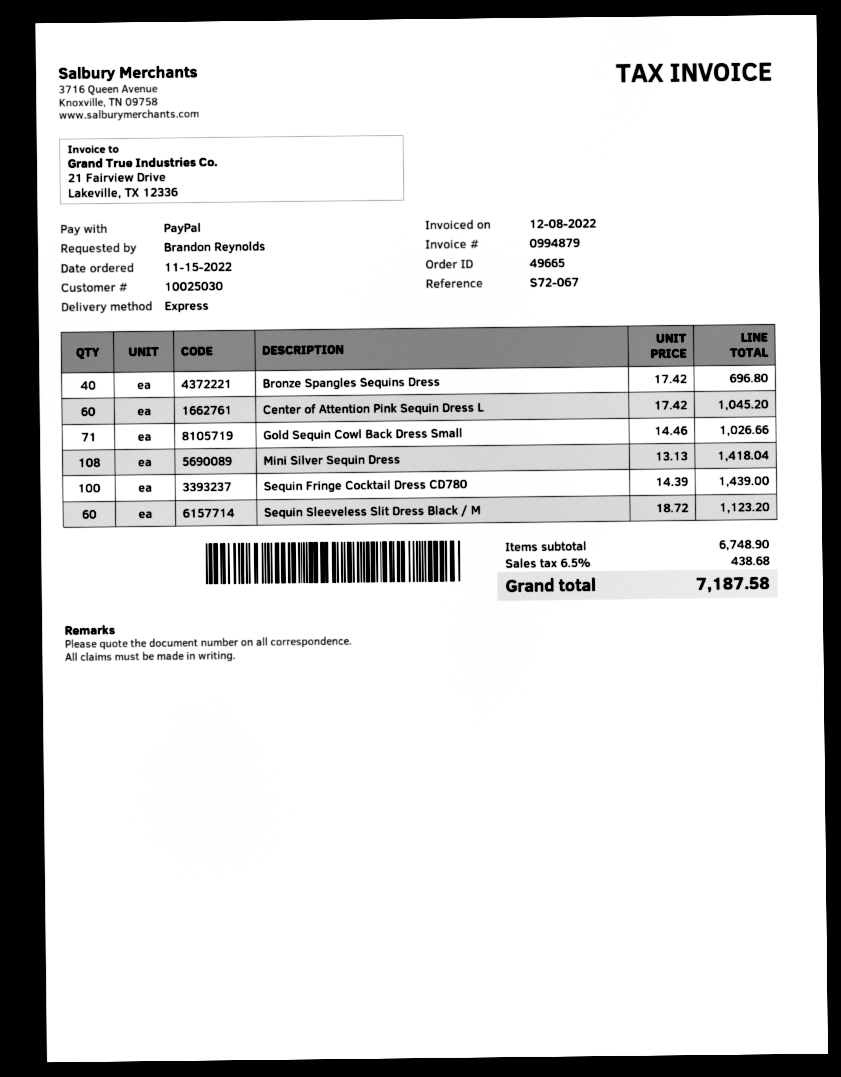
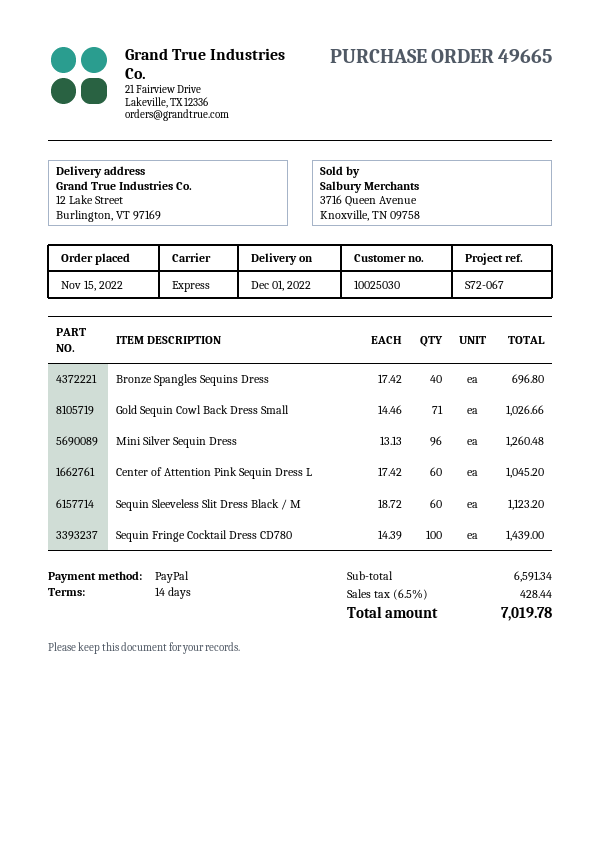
Mini Silver Sequin Dress: 108 x 13.13 = 1418.04 -> 96 x 13.13 = 1260.48
subtotal: 6748.90 -> 6591.34
tax: 6.5% = 438.68 -> 6.5% = 428.44
total: 7187.58 -> 7019.78

